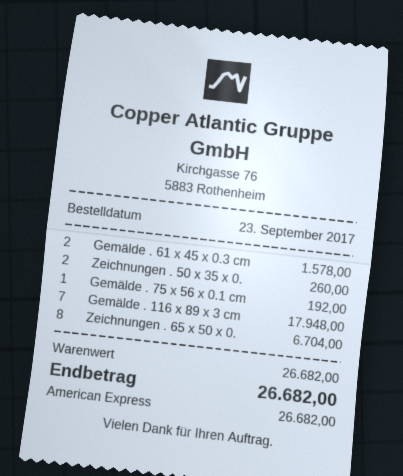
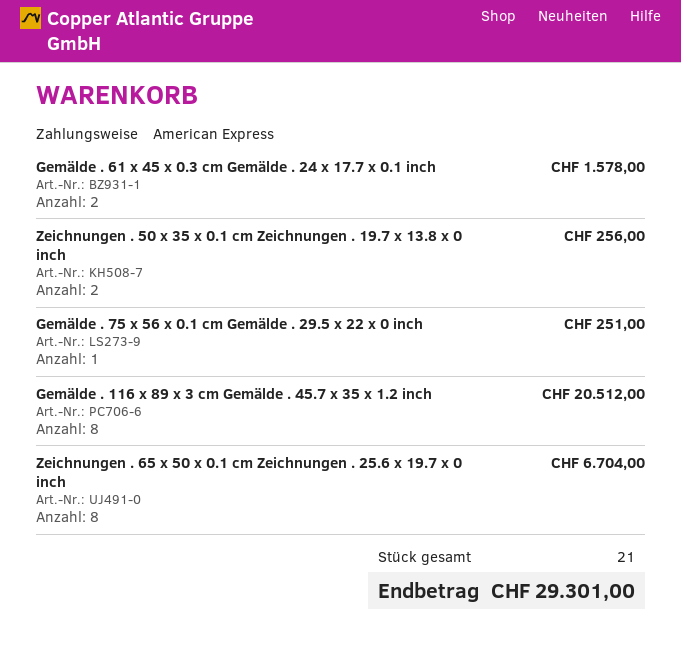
Zeichnungen . 50 x 35 x 0.: 2 for 260.00 -> 2 for 256.00
Gemälde . 75 x 56 x 0.1 cm: 1 for 192.00 -> 1 for 251.00
Gemälde . 116 x 89 x 3 cm: 7 for 17948.00 -> 8 for 20512.00
total: 26682.00 -> 29301.00

